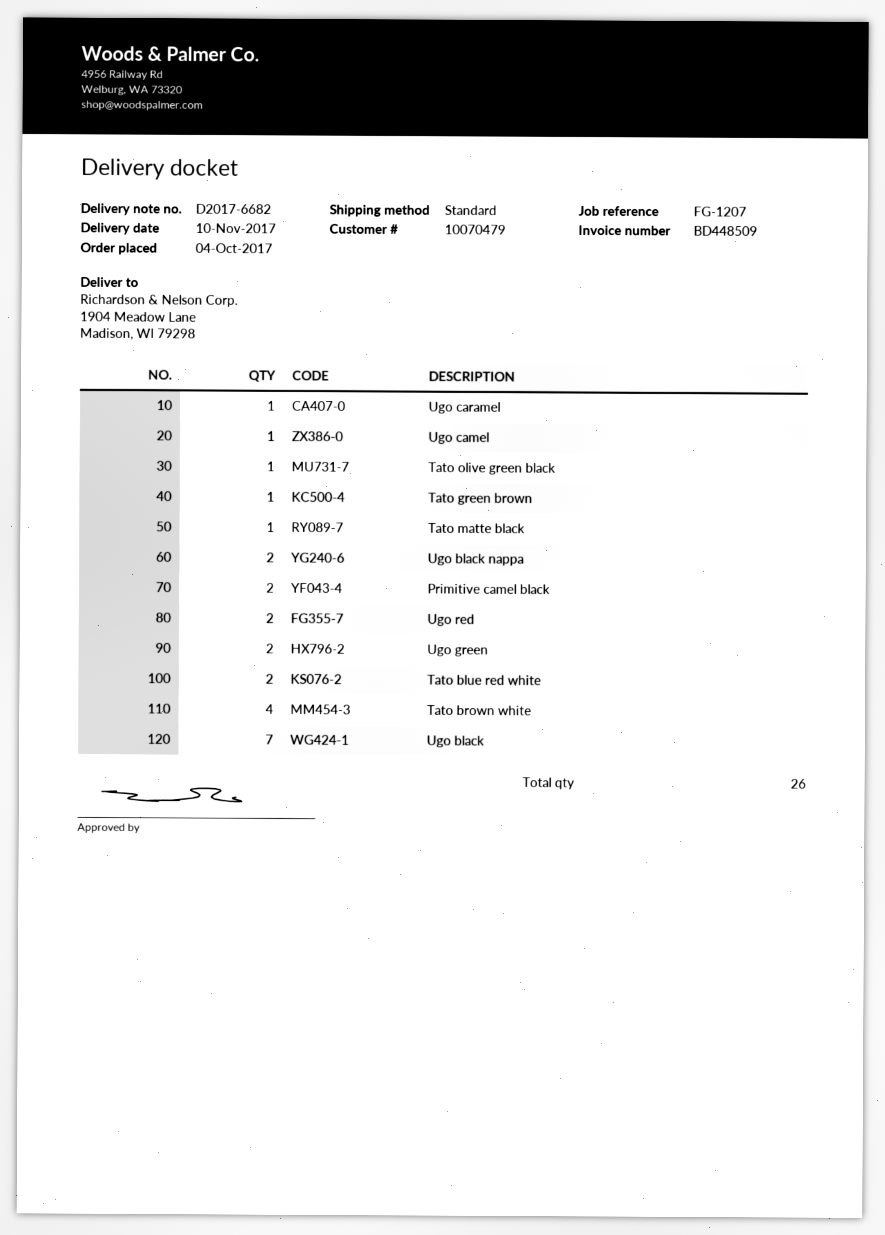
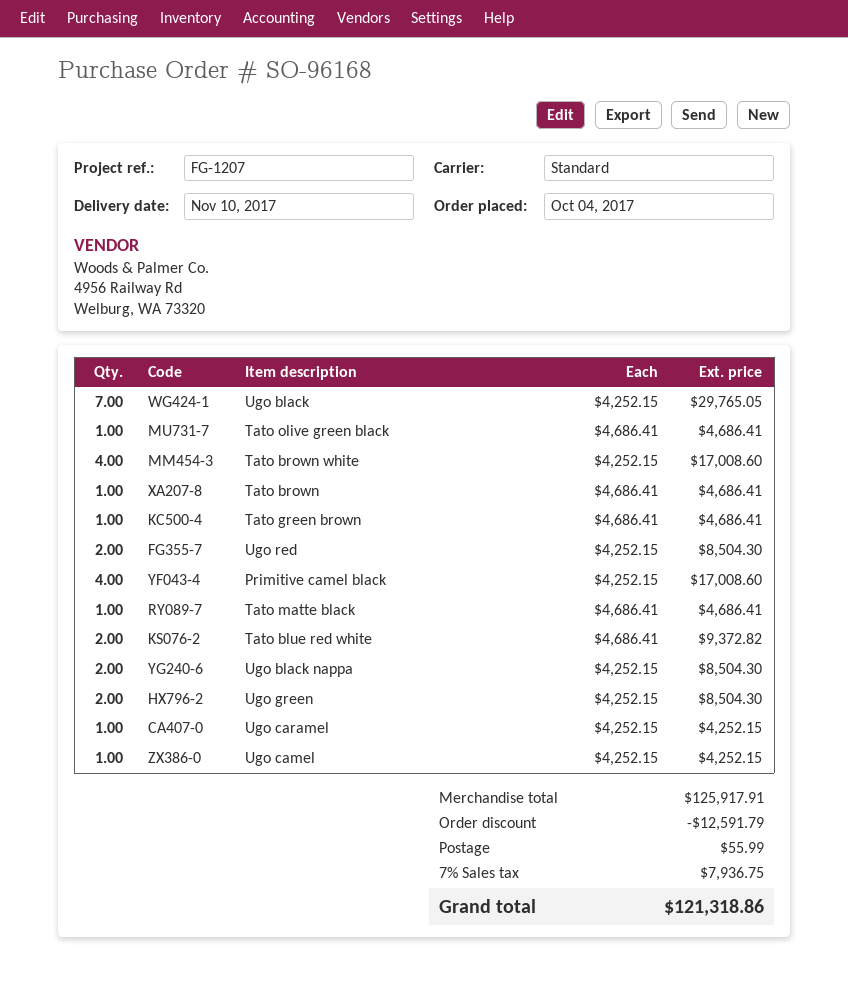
Primitive camel black: 2 -> 4
Tato brown: none -> 1

